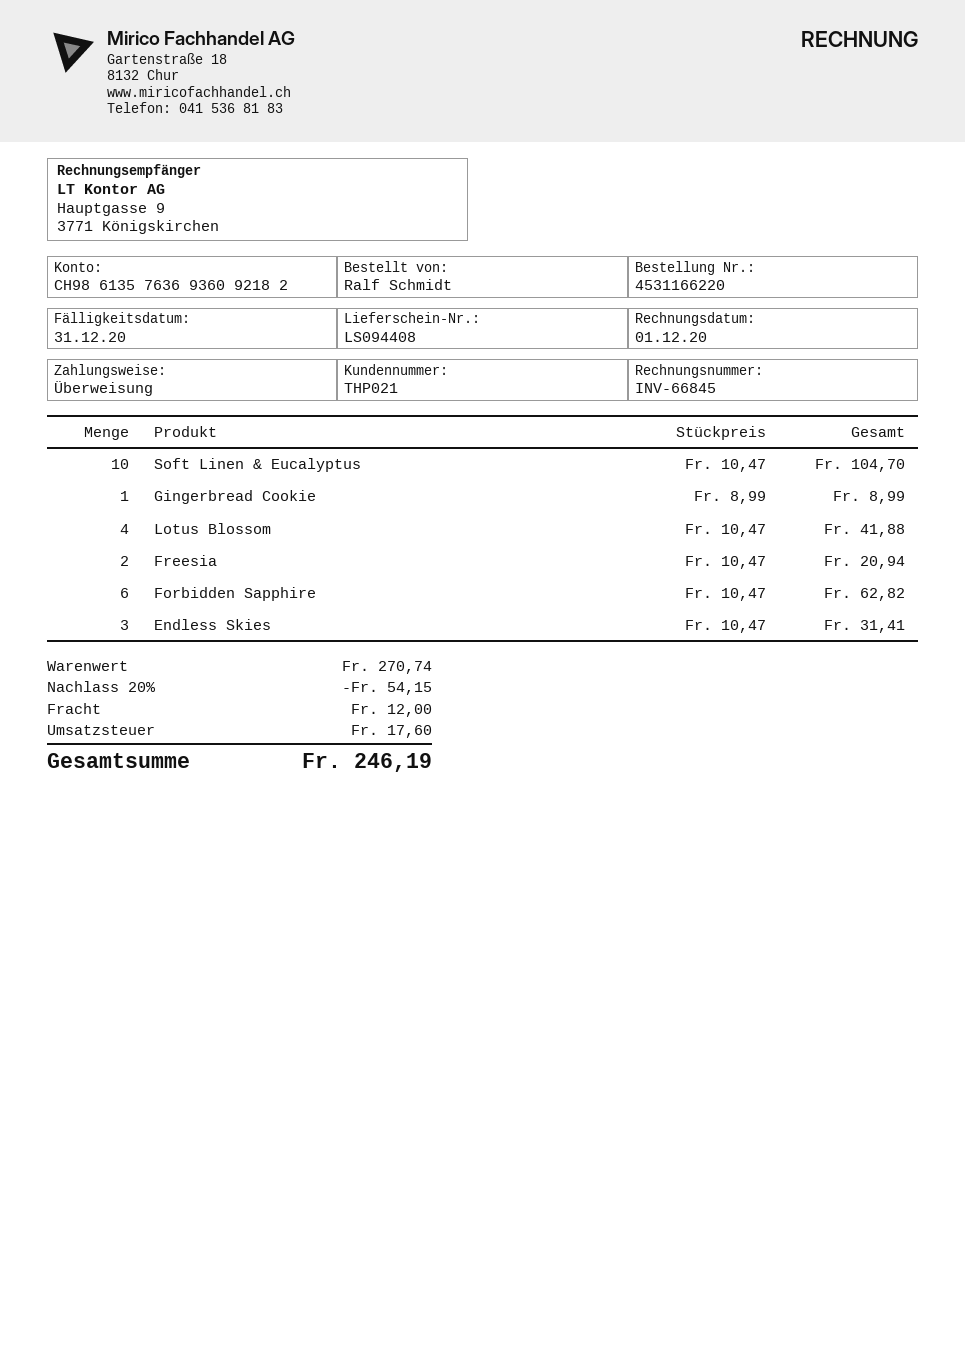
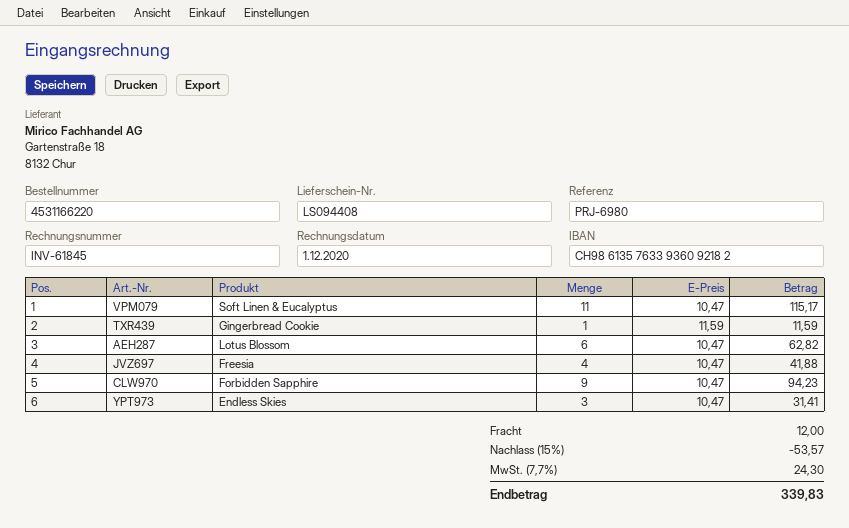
invoice number: INV-66845 -> INV-61845
bank account: CH9861357636936092182 -> CH9861357633936092182
Soft Linen & Eucalyptus: 10 x 10.47 = 104.70 -> 11 x 10.47 = 115.17
Gingerbread Cookie: 1 x 8.99 = 8.99 -> 1 x 11.59 = 11.59
Lotus Blossom: 4 x 10.47 = 41.88 -> 6 x 10.47 = 62.82
Freesia: 2 x 10.47 = 20.94 -> 4 x 10.47 = 41.88
Forbidden Sapphire: 6 x 10.47 = 62.82 -> 9 x 10.47 = 94.23
discount: 20% = 54.15 -> 15% = 53.57
tax: 17.60 -> 24.30
total: 246.19 -> 339.83

